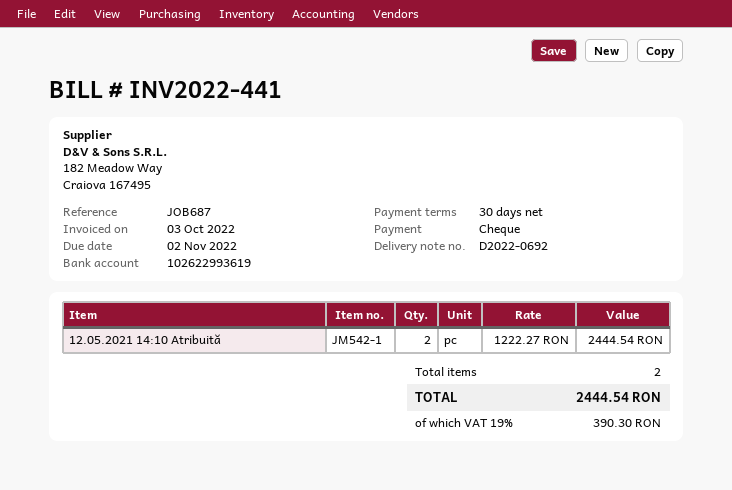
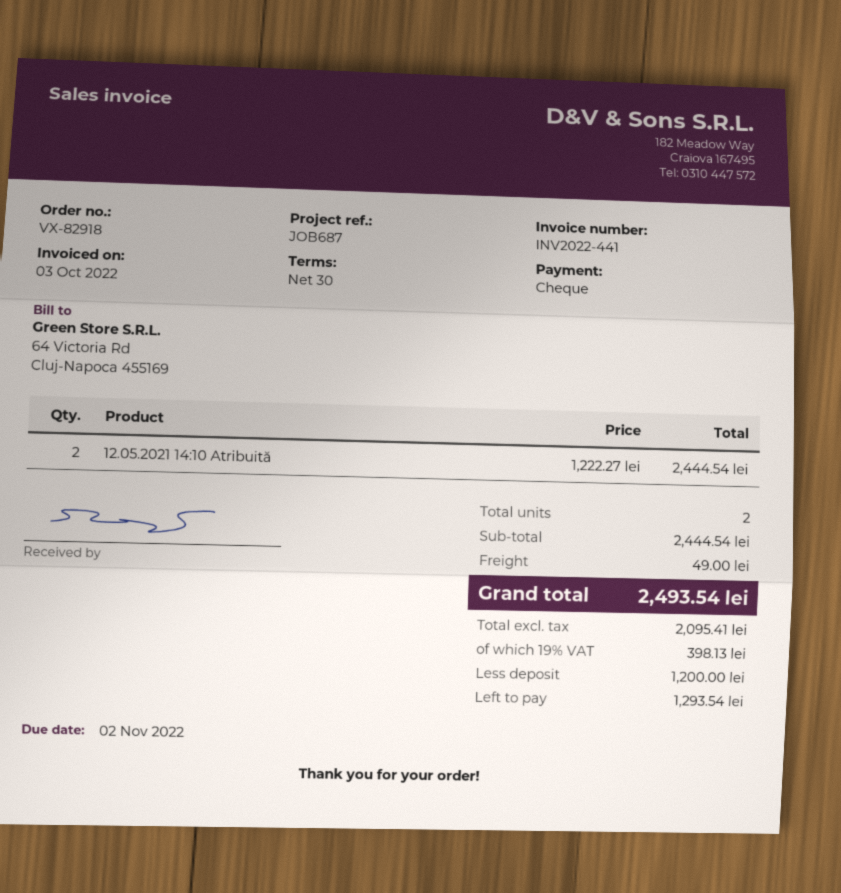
shipping: none -> 49.00
tax: 19% = 390.30 -> 19% = 398.13
total: 2444.54 -> 2493.54

